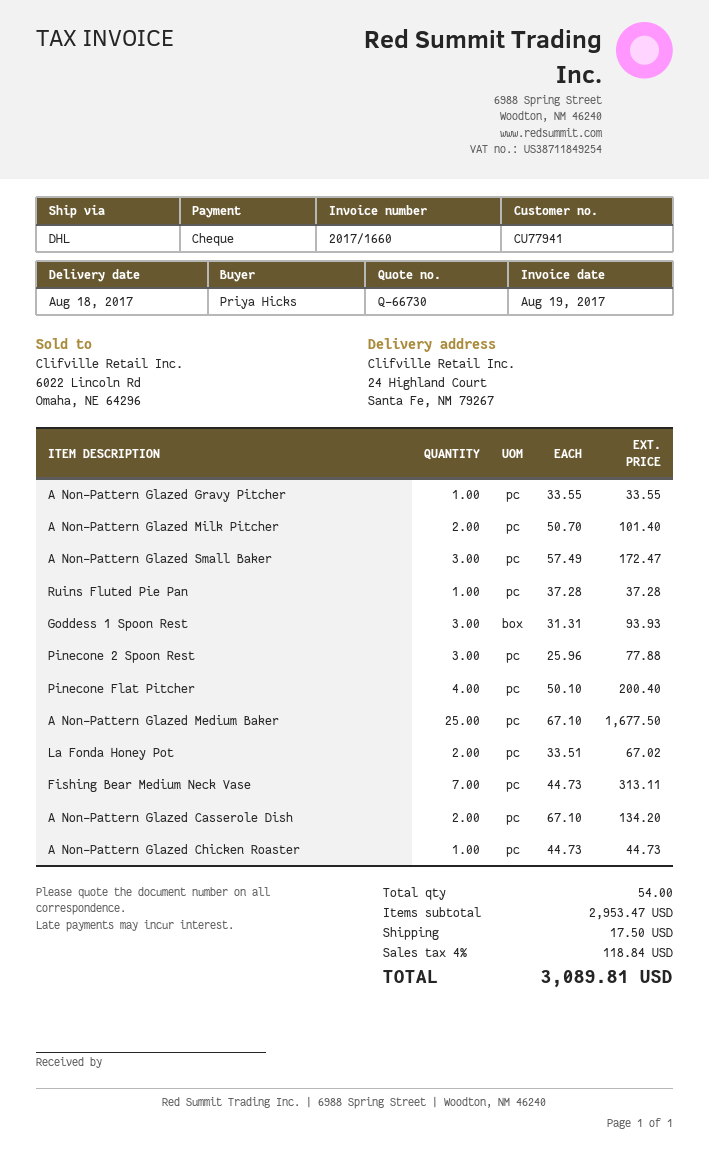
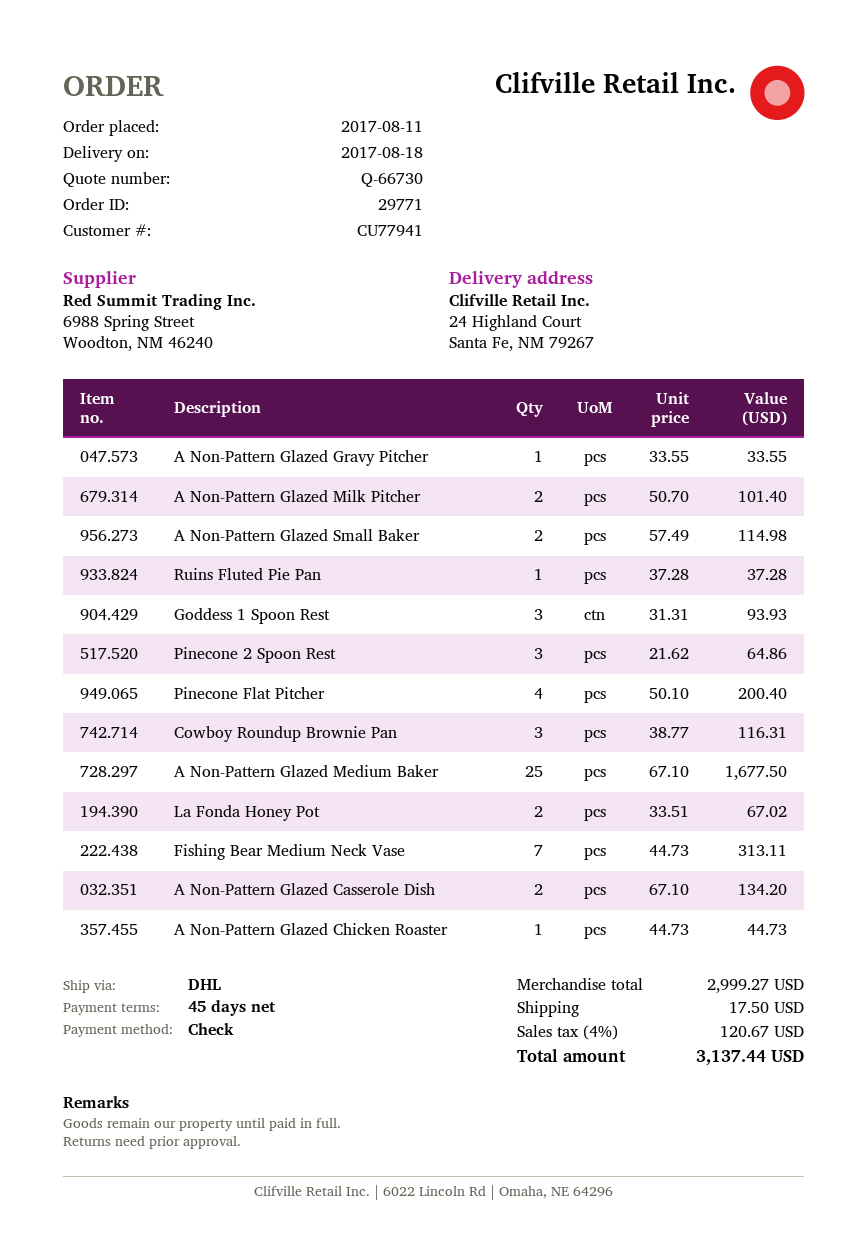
A Non-Pattern Glazed Small Baker: 3 x 57.49 = 172.47 -> 2 x 57.49 = 114.98
Pinecone 2 Spoon Rest: 3 x 25.96 = 77.88 -> 3 x 21.62 = 64.86
Cowboy Roundup Brownie Pan: none -> 3 x 38.77 = 116.31
subtotal: 2953.47 -> 2999.27
tax: 4% = 118.84 -> 4% = 120.67
total: 3089.81 -> 3137.44

